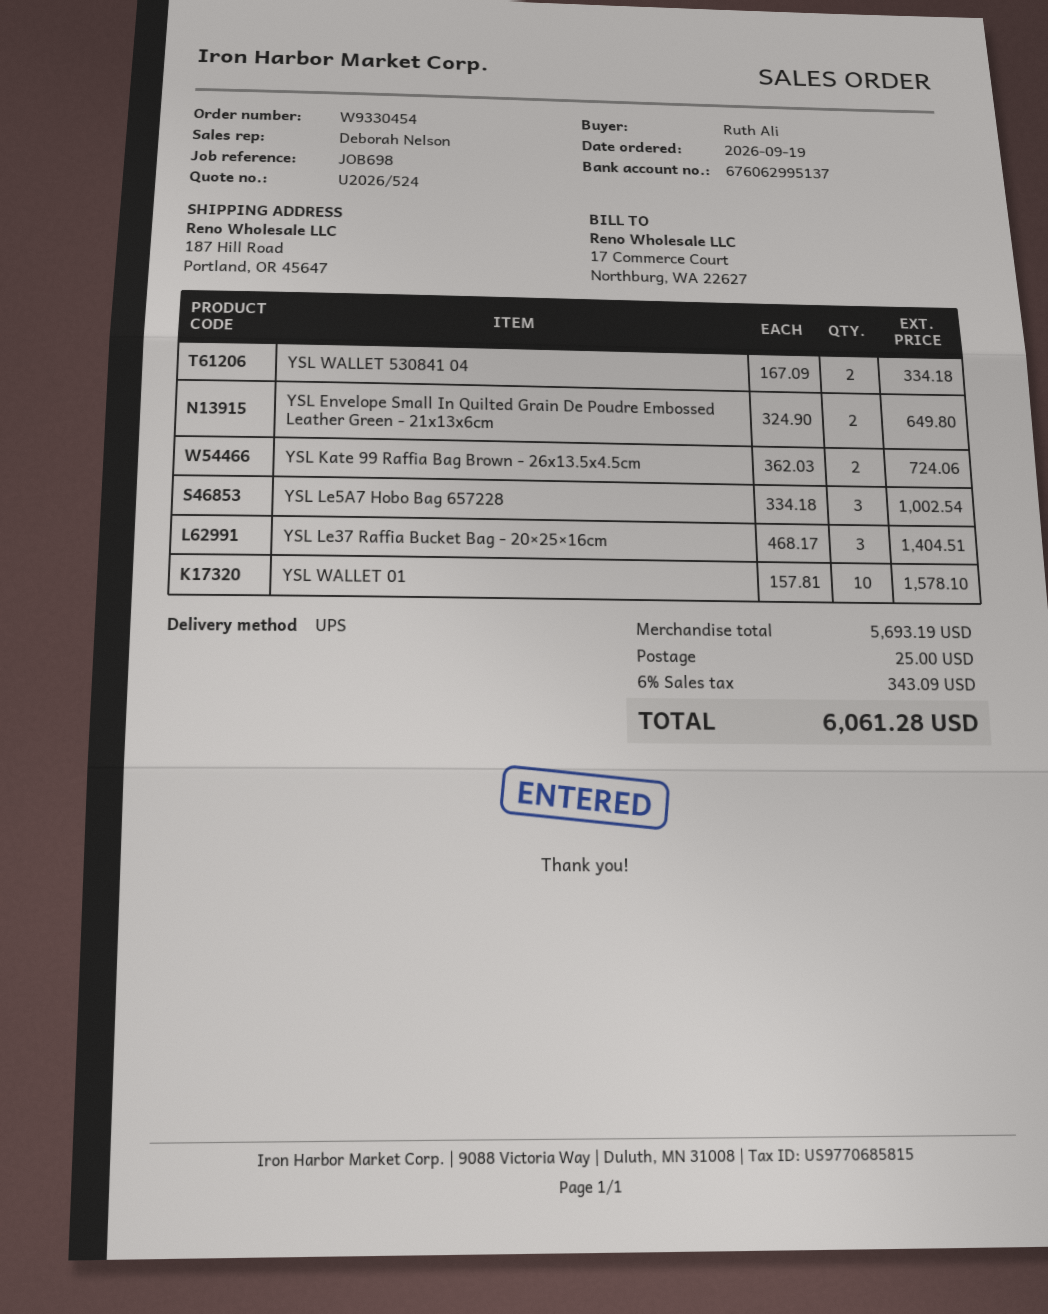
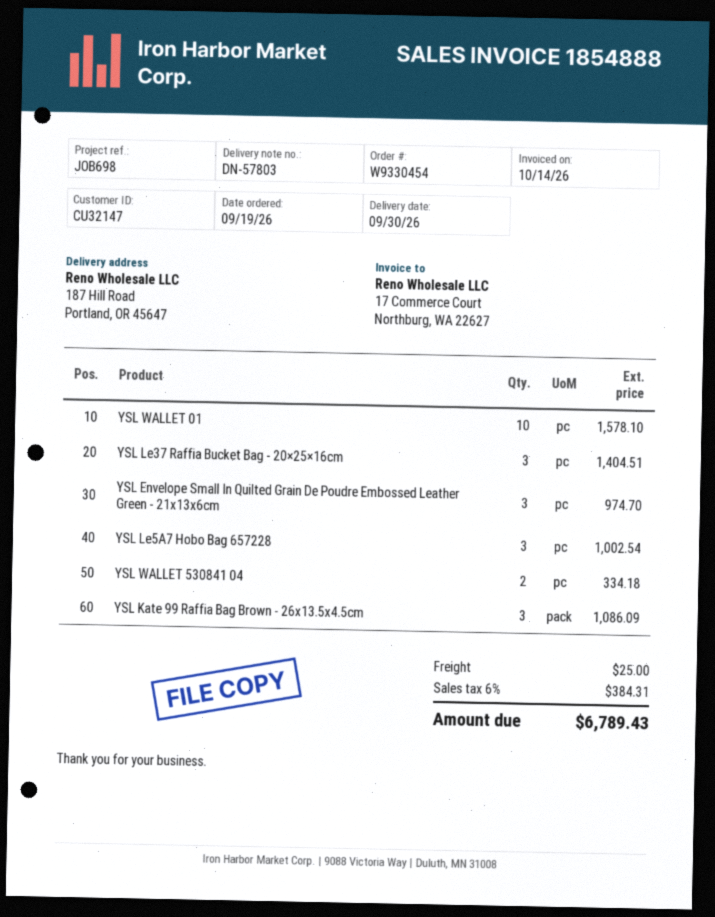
YSL Envelope Small In Quilted Grain De Poudre Embossed Leather Green - 21x13x6cm: 2 for 649.80 -> 3 for 974.70
YSL Kate 99 Raffia Bag Brown - 26x13.5x4.5cm: 2 for 724.06 -> 3 for 1086.09
tax: 6% = 343.09 -> 6% = 384.31
total: 6061.28 -> 6789.43

